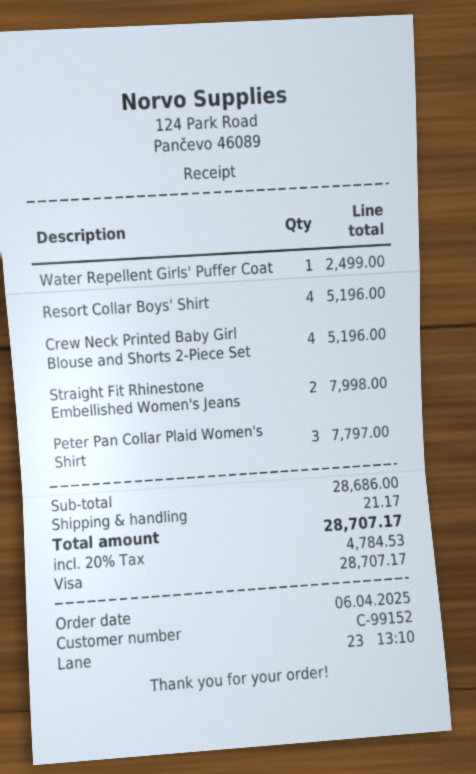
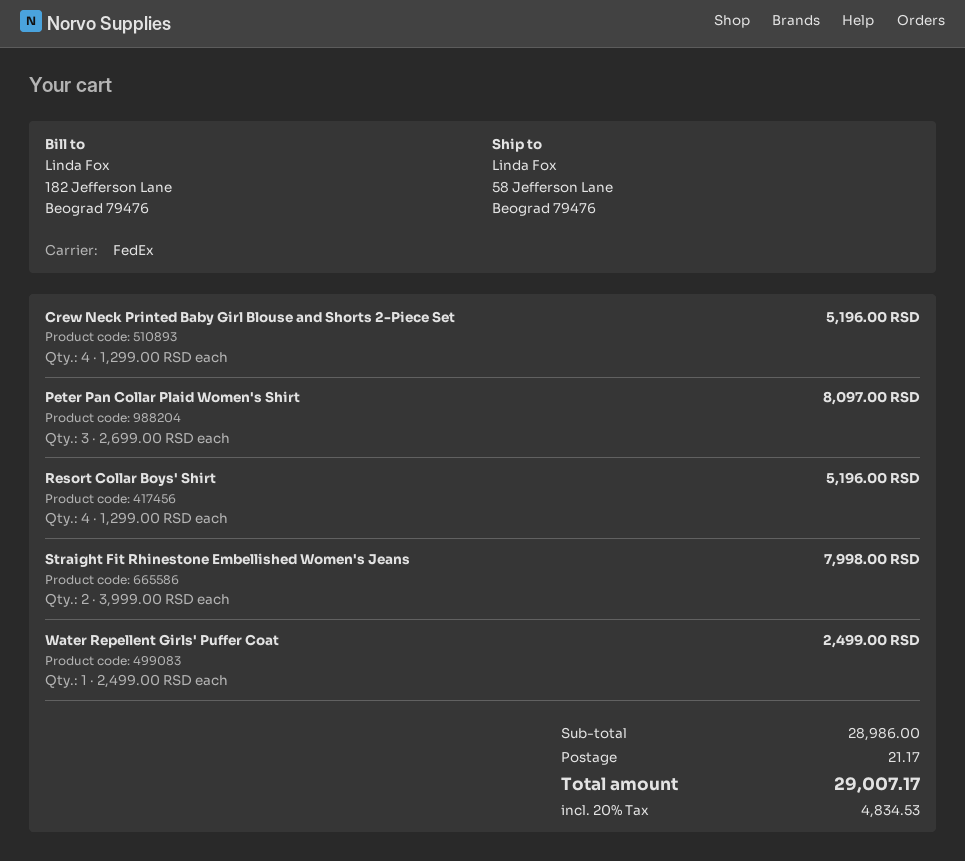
Peter Pan Collar Plaid Women's Shirt: 3 for 7797.00 -> 3 for 8097.00
subtotal: 28686.00 -> 28986.00
tax: 20% = 4784.53 -> 20% = 4834.53
total: 28707.17 -> 29007.17

